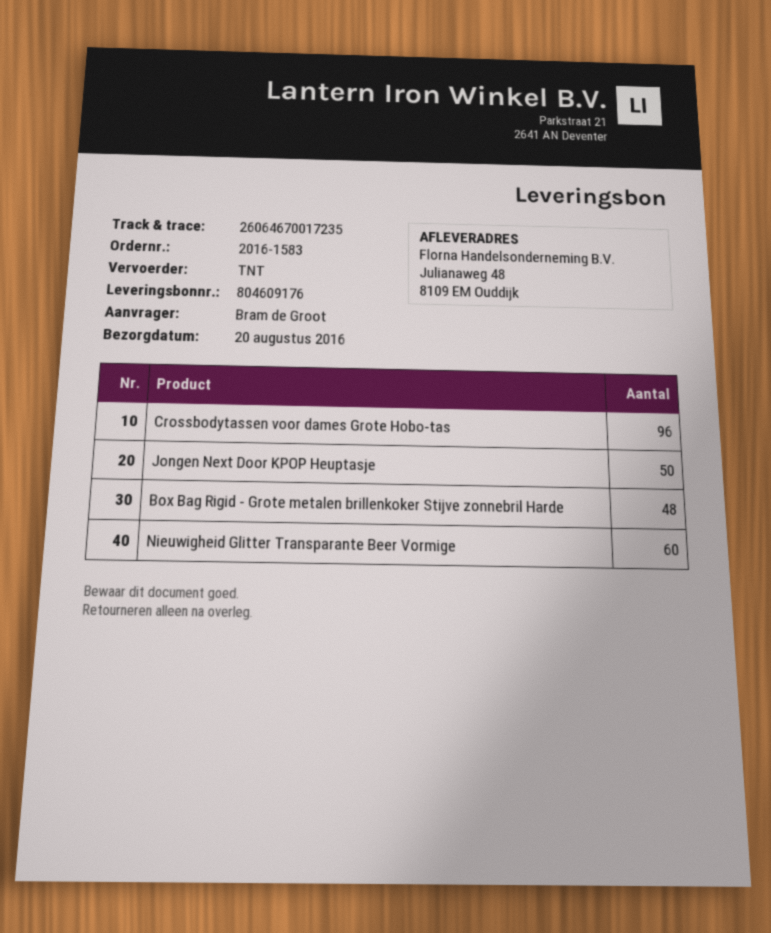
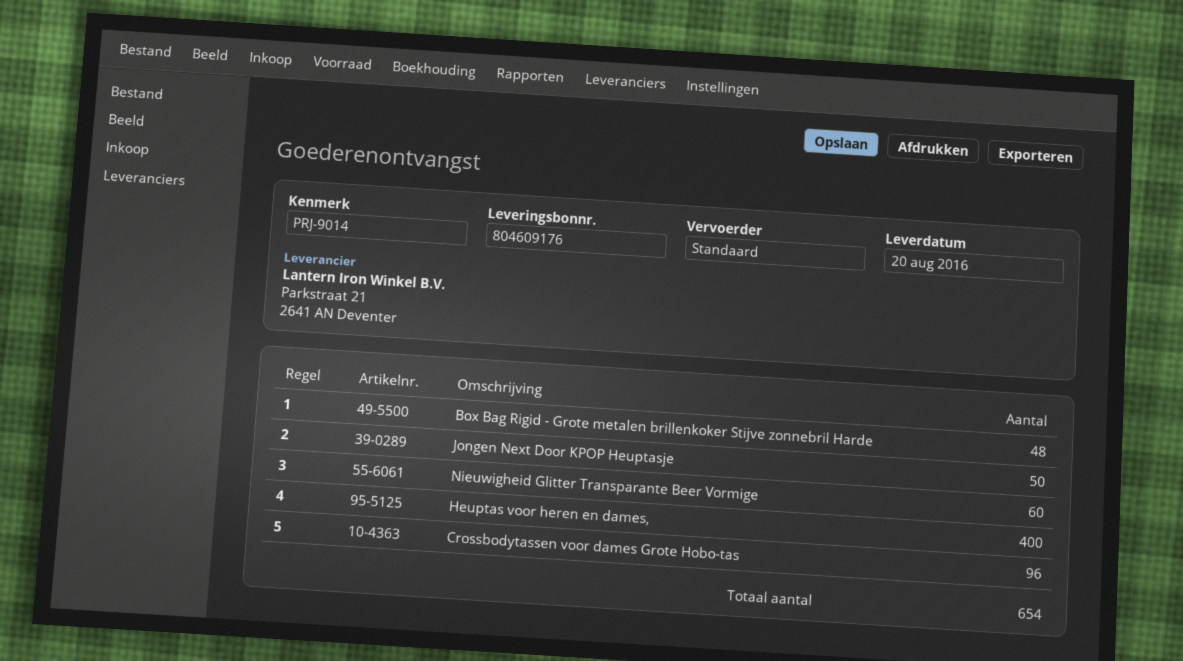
shipping method: TNT -> standard
Heuptas voor heren en dames,: none -> 400

